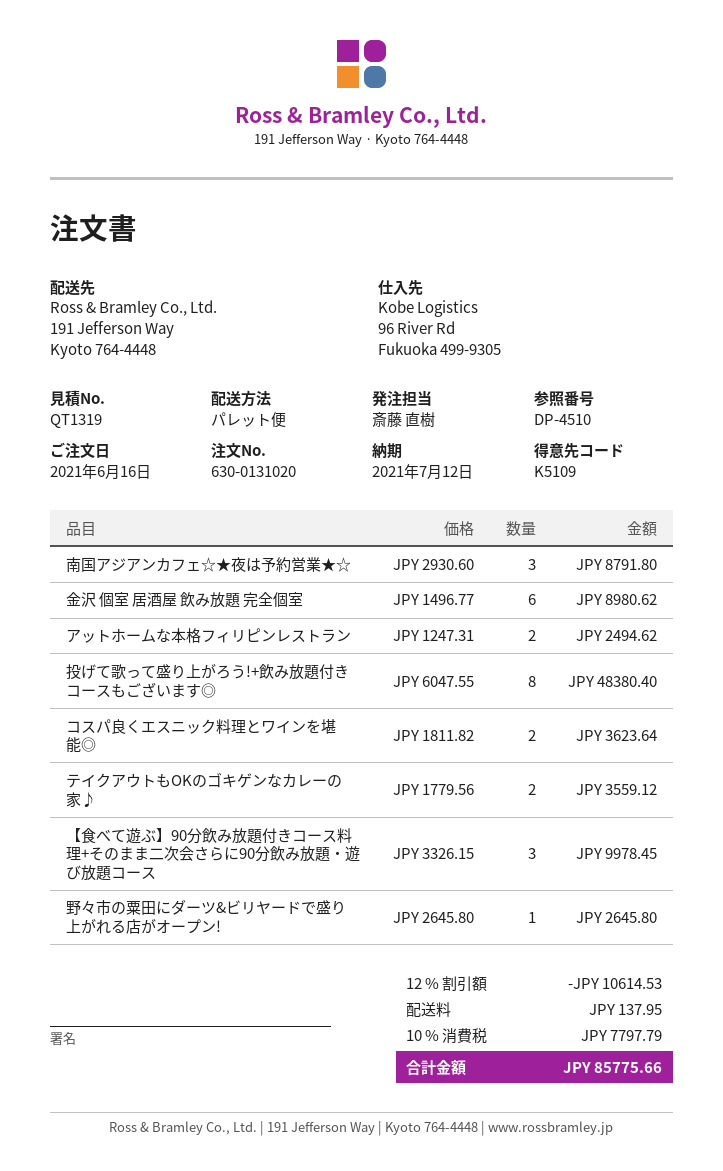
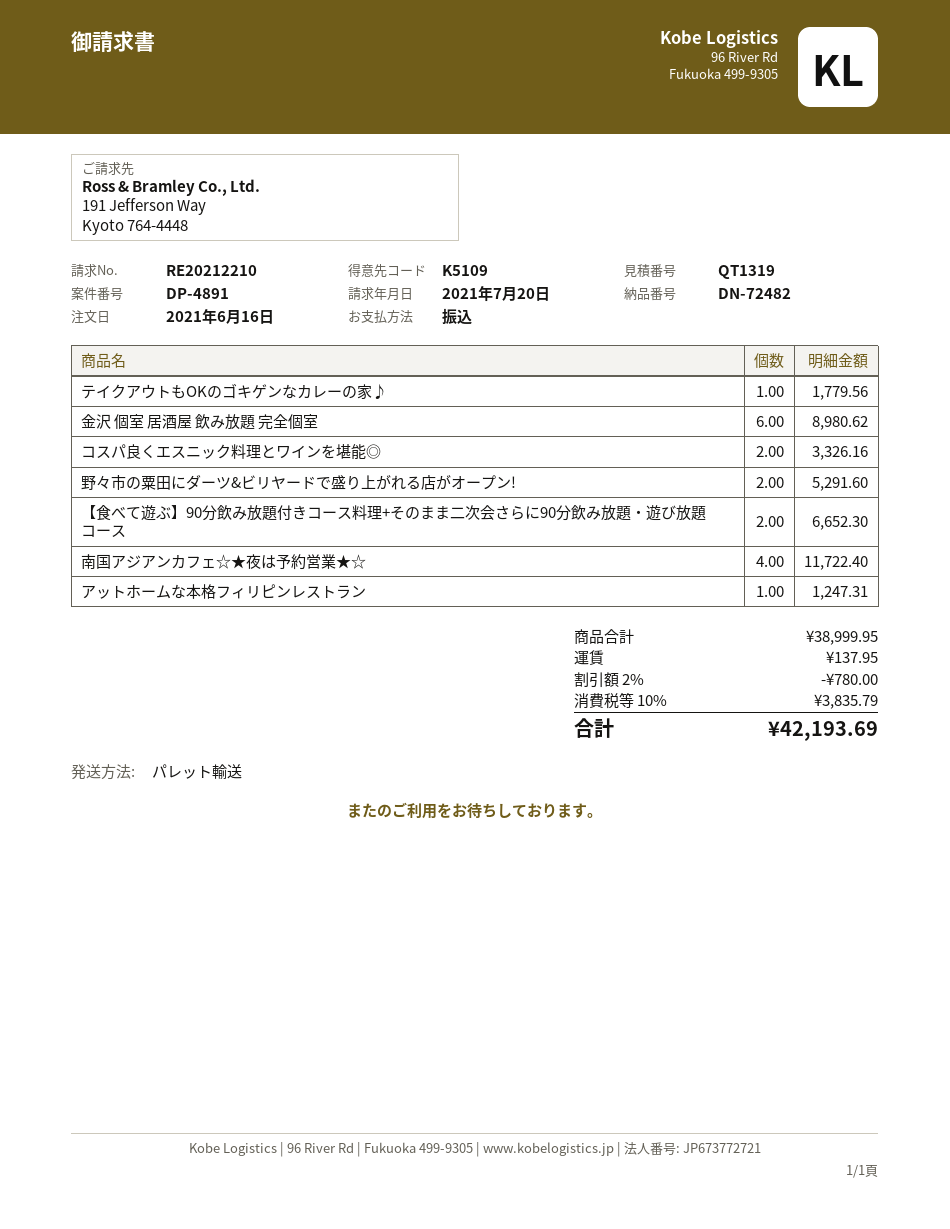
reference: DP-4510 -> DP-4891
南国アジアンカフェ☆★夜は予約営業★☆: 3 for 8791.80 -> 4 for 11722.40
アットホームな本格フィリピンレストラン: 2 for 2494.62 -> 1 for 1247.31
投げて歌って盛り上がろう!+飲み放題付きコースもございます◎: 8 for 48380.40 -> none
コスパ良くエスニック料理とワインを堪能◎: 2 for 3623.64 -> 2 for 3326.16
テイクアウトもOKのゴキゲンなカレーの家♪: 2 for 3559.12 -> 1 for 1779.56
【食べて遊ぶ】90分飲み放題付きコース料理+そのまま二次会さらに90分飲み放題・遊び放題コース: 3 for 9978.45 -> 2 for 6652.30
野々市の粟田にダーツ&ビリヤードで盛り上がれる店がオープン!: 1 for 2645.80 -> 2 for 5291.60
discount: 12% = 10614.53 -> 2% = 780.00
tax: 10% = 7797.79 -> 10% = 3835.79
total: 85775.66 -> 42193.69

